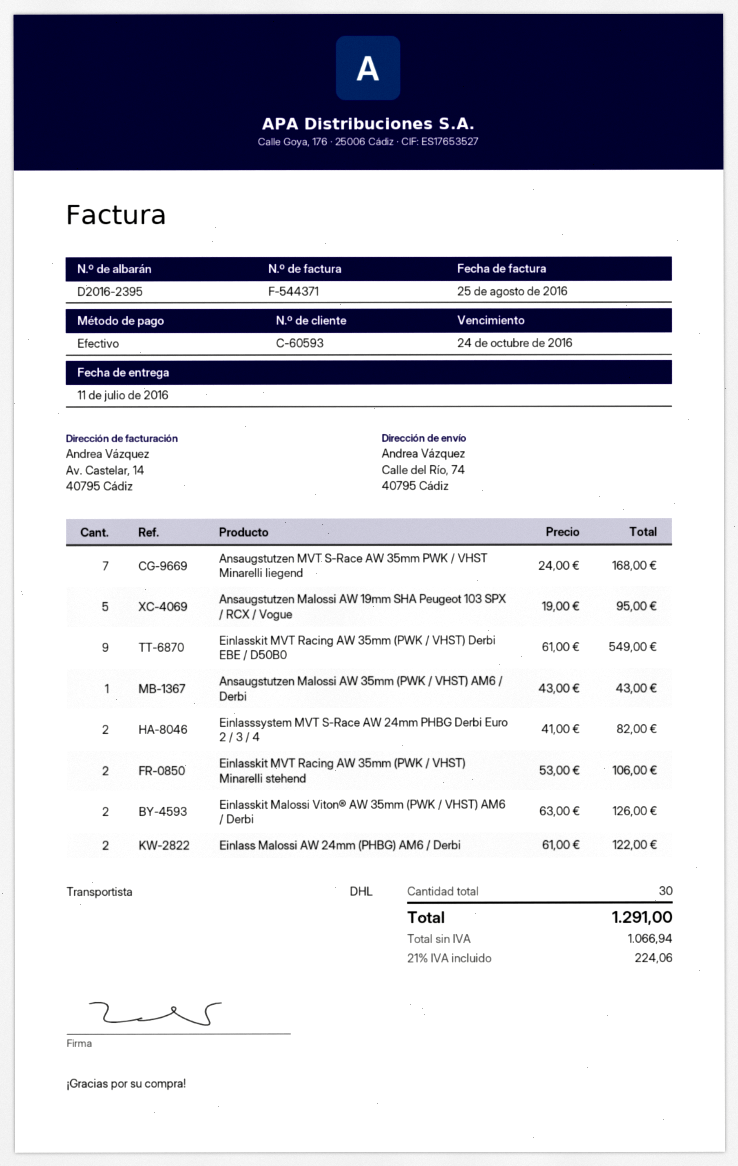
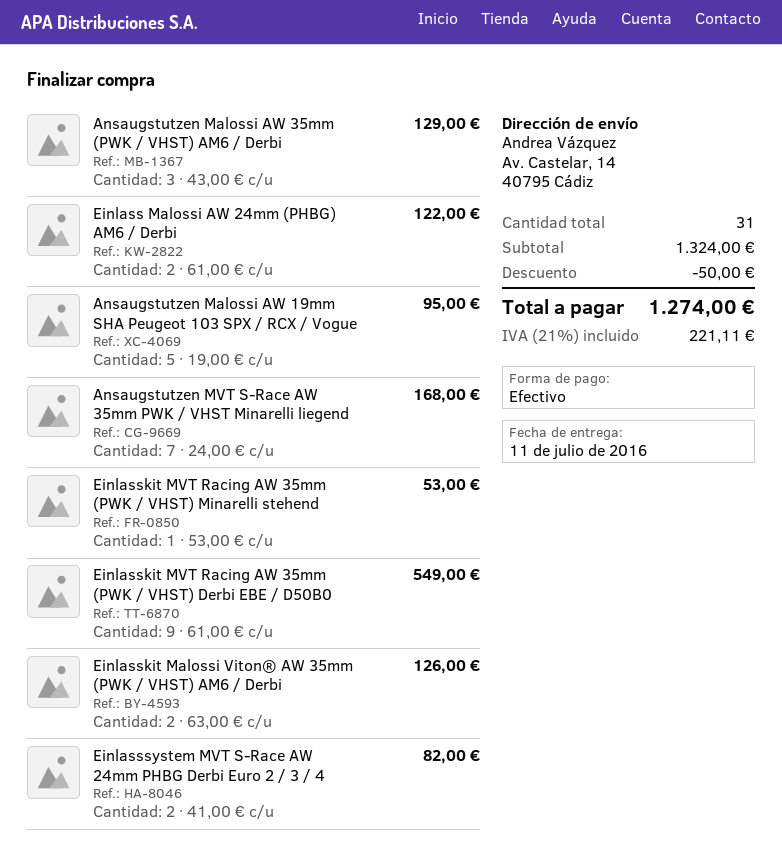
ship to: Calle del Río, 74, 40795 Cádiz -> Av. Castelar, 14, 40795 Cádiz
Ansaugstutzen Malossi AW 35mm (PWK / VHST) AM6 / Derbi: 1 x 43.00 = 43.00 -> 3 x 43.00 = 129.00
Einlasskit MVT Racing AW 35mm (PWK / VHST) Minarelli stehend: 2 x 53.00 = 106.00 -> 1 x 53.00 = 53.00
total quantity: 30 -> 31
discount: none -> 50.00
tax: 21% = 224.06 -> 21% = 221.11
total: 1291.00 -> 1274.00

